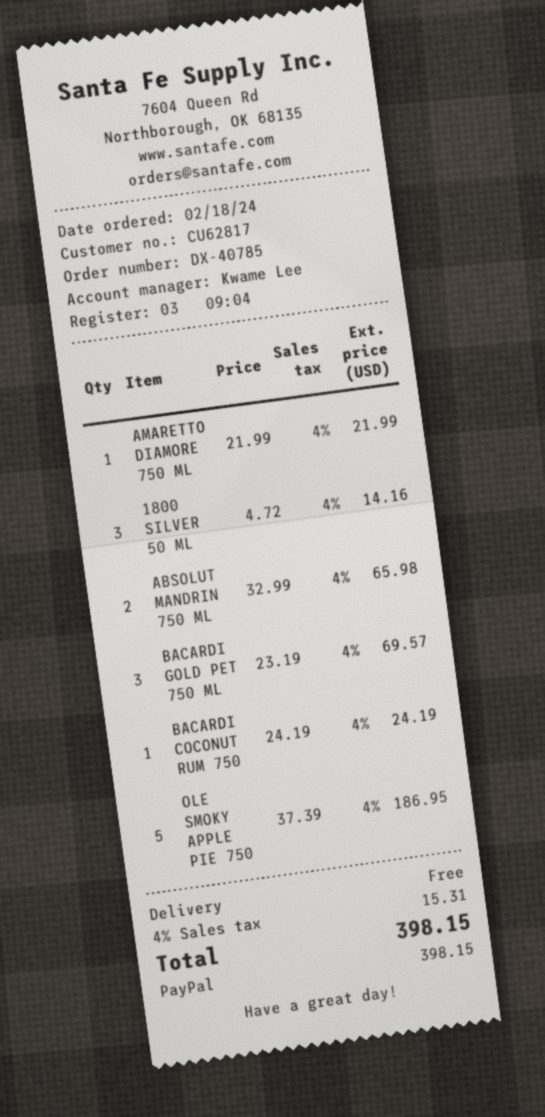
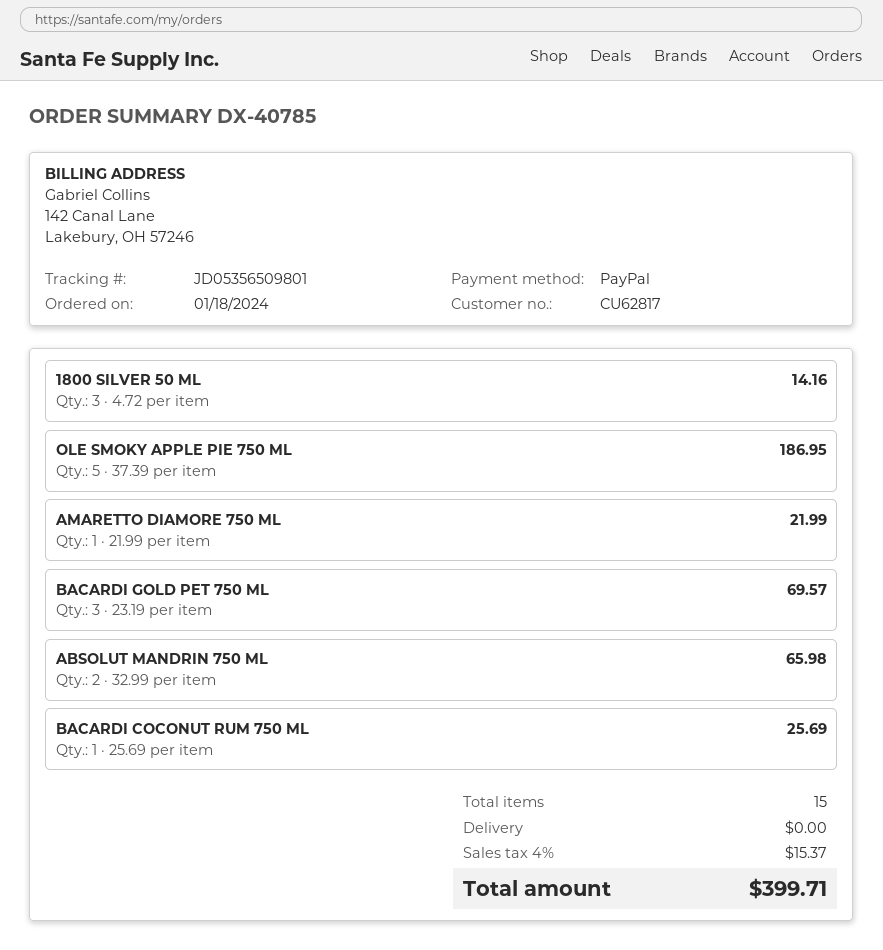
order date: 2024-02-18 -> 2024-01-18
BACARDI COCONUT RUM 750: 1 x 24.19 = 24.19 -> 1 x 25.69 = 25.69
tax: 4% = 15.31 -> 4% = 15.37
total: 398.15 -> 399.71

